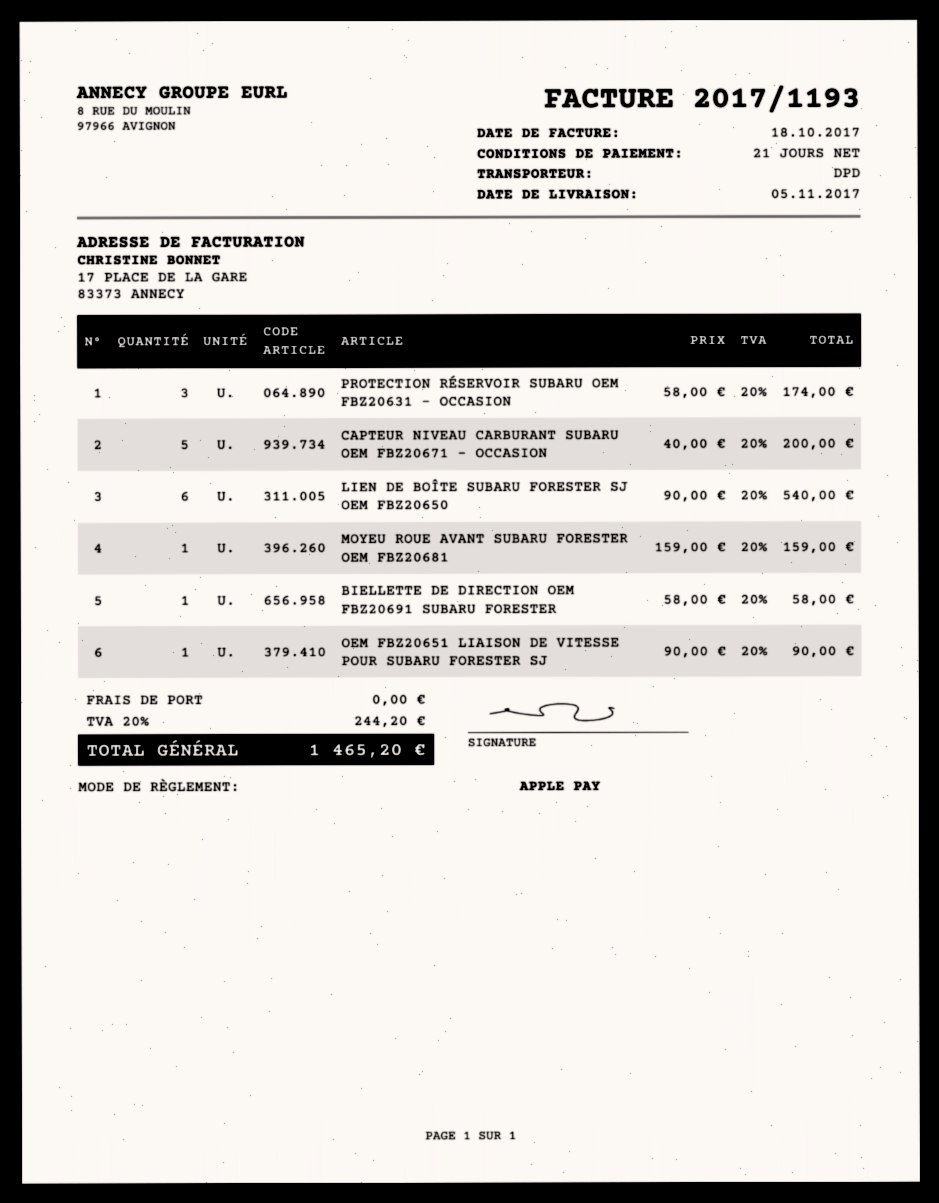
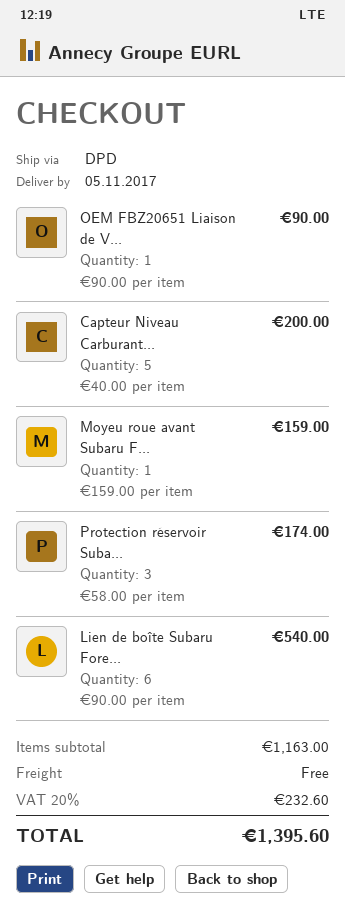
BIELLETTE DE DIRECTION OEM FBZ20691 SUBARU FORESTER: 1 x 58.00 = 58.00 -> none
tax: 20% = 244.20 -> 20% = 232.60
total: 1465.20 -> 1395.60

